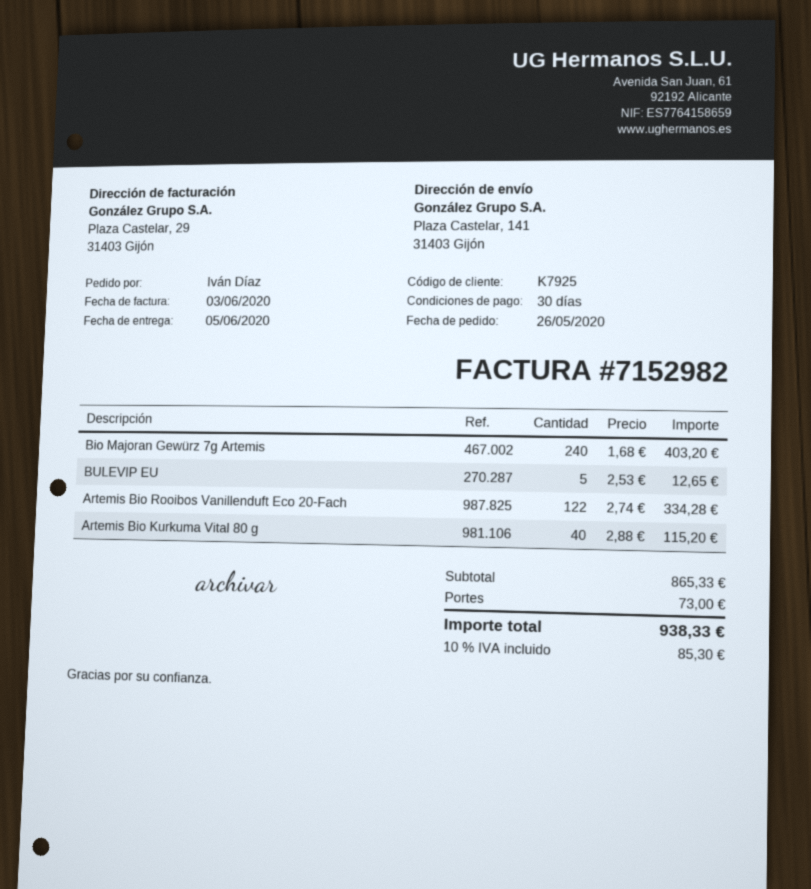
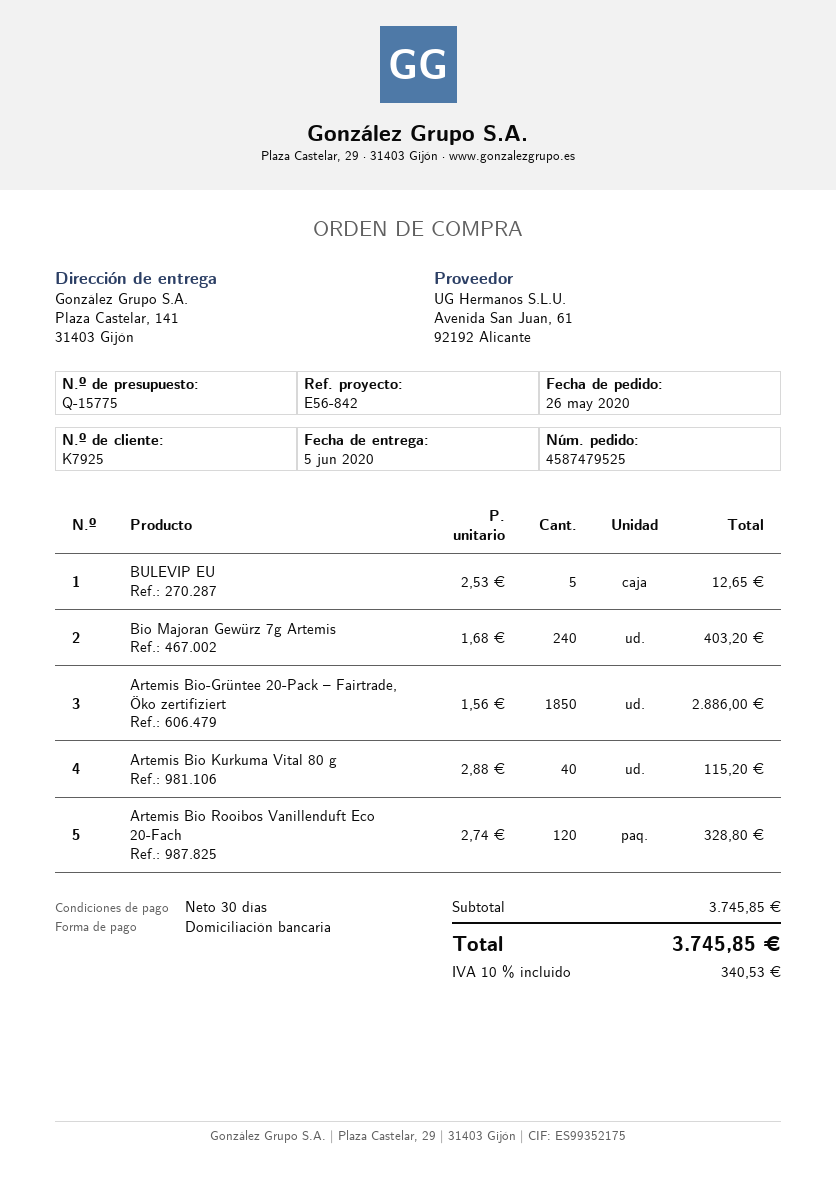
Artemis Bio Rooibos Vanillenduft Eco 20‑Fach: 122 x 2.74 = 334.28 -> 120 x 2.74 = 328.80
Artemis Bio-Grüntee 20‑Pack – Fairtrade, Öko zertifiziert: none -> 1850 x 1.56 = 2886.00
subtotal: 865.33 -> 3745.85
shipping: 73.00 -> none
tax: 10% = 85.30 -> 10% = 340.53
total: 938.33 -> 3745.85

